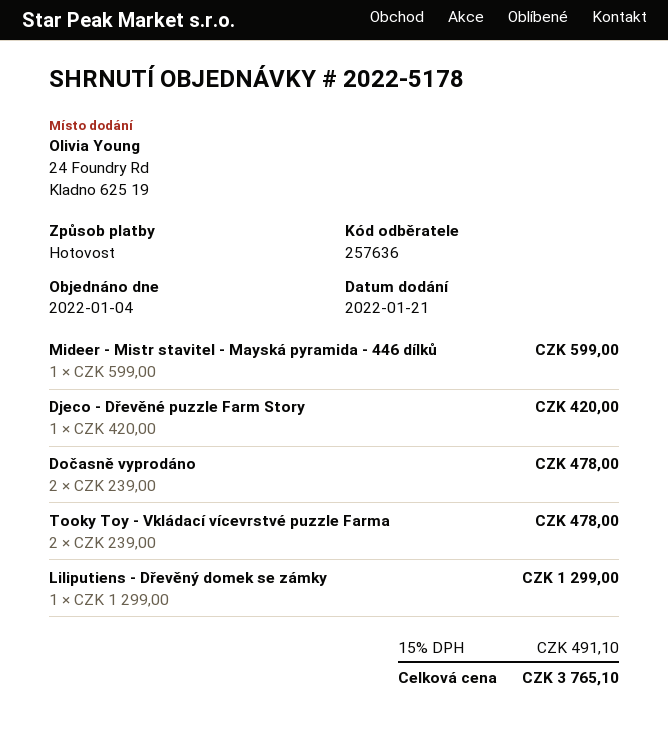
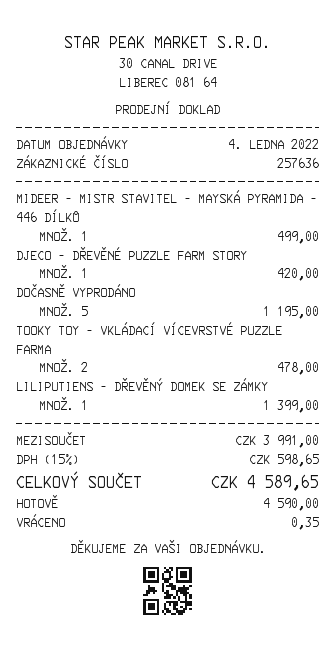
Mideer - Mistr stavitel - Mayská pyramida - 446 dílků: 1 for 599.00 -> 1 for 499.00
Dočasně vyprodáno: 2 for 478.00 -> 5 for 1195.00
Liliputiens - Dřevěný domek se zámky: 1 for 1299.00 -> 1 for 1399.00
tax: 15% = 491.10 -> 15% = 598.65
total: 3765.10 -> 4589.65

